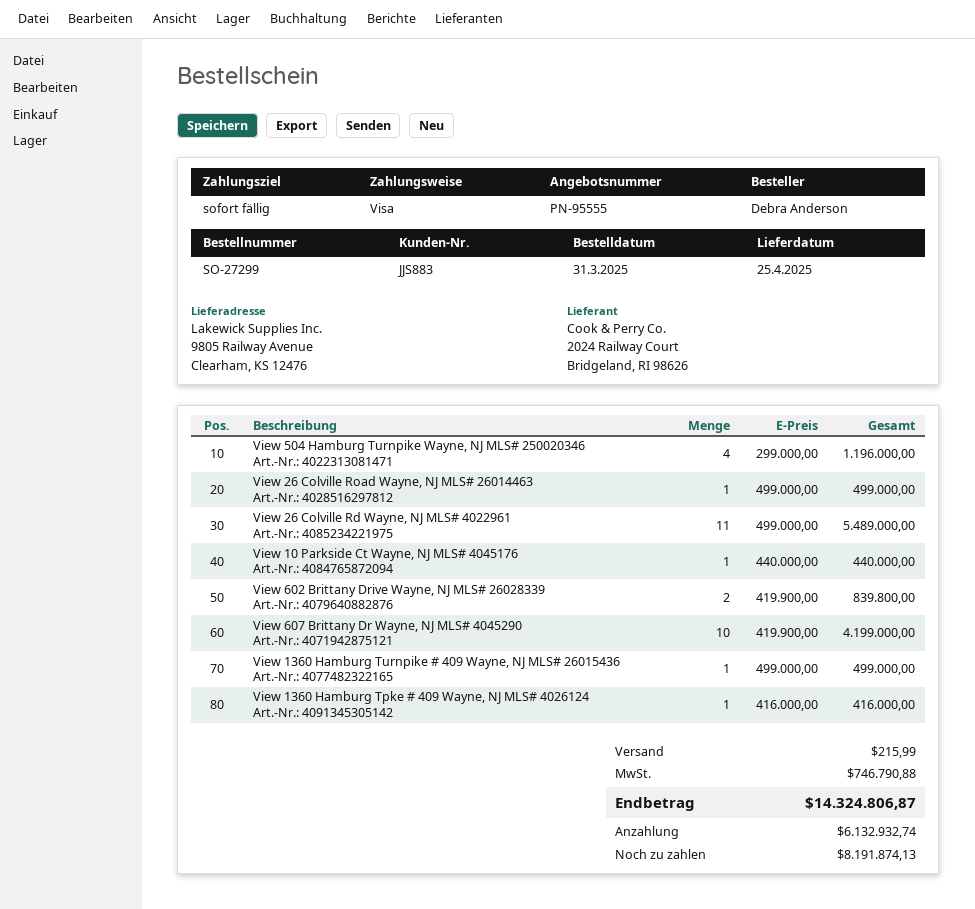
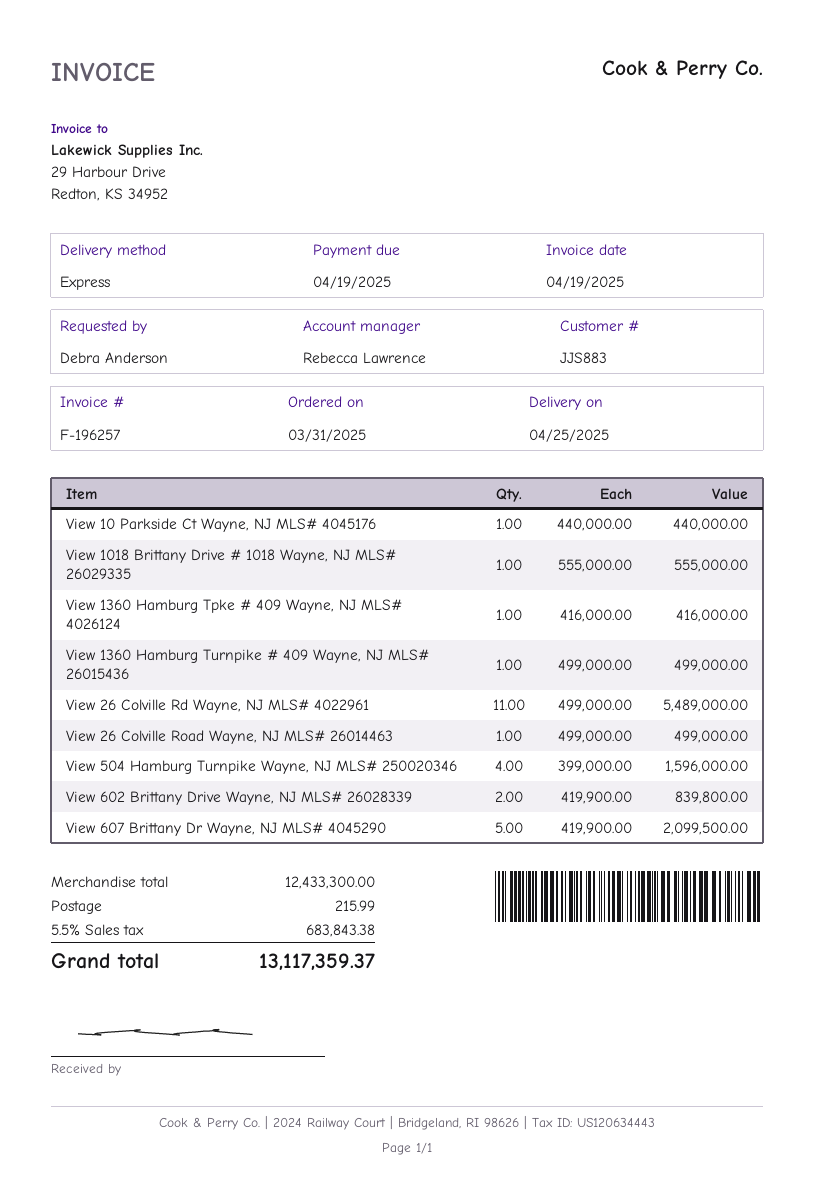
View 504 Hamburg Turnpike Wayne, NJ MLS# 250020346: 4 x 299000.00 = 1196000.00 -> 4 x 399000.00 = 1596000.00
View 607 Brittany Dr Wayne, NJ MLS# 4045290: 10 x 419900.00 = 4199000.00 -> 5 x 419900.00 = 2099500.00
View 1018 Brittany Drive # 1018 Wayne, NJ MLS# 26029335: none -> 1 x 555000.00 = 555000.00
tax: 746790.88 -> 683843.38
total: 14324806.87 -> 13117359.37

